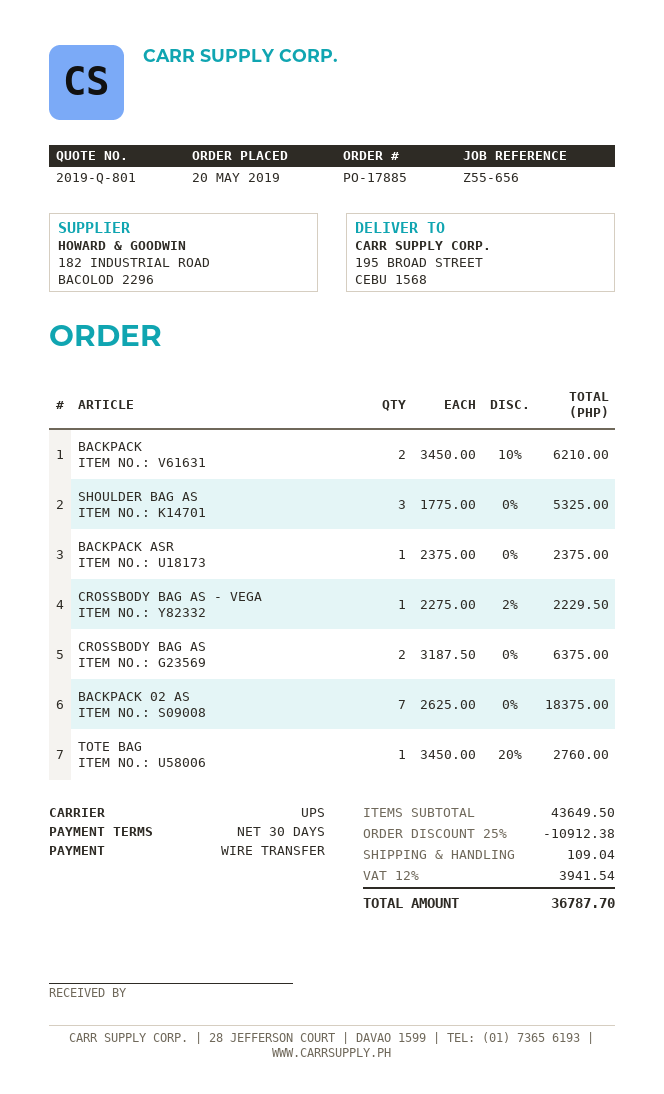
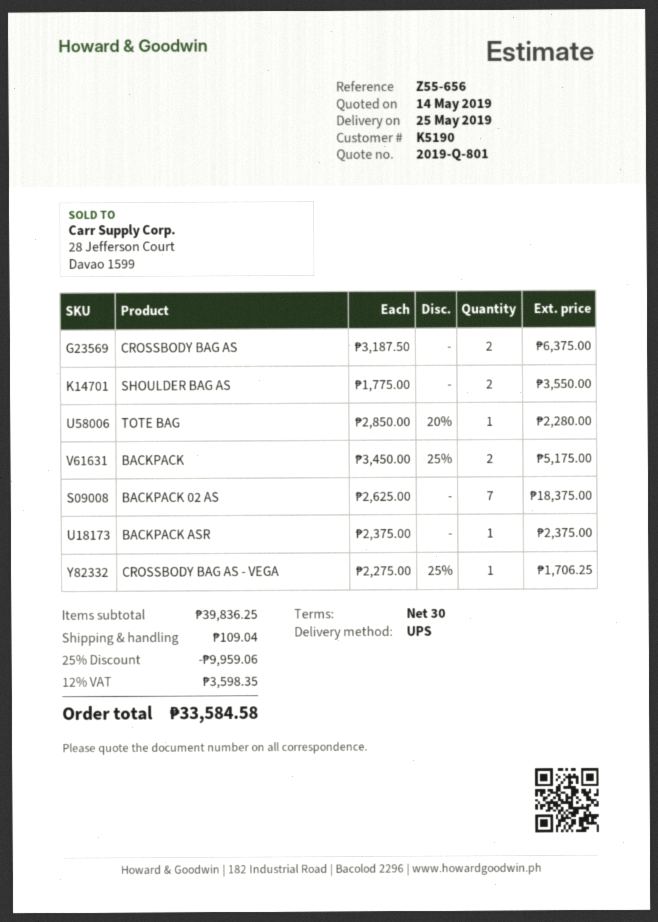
BACKPACK: 2 x 3450.00 - 10% = 6210.00 -> 2 x 3450.00 - 25% = 5175.00
SHOULDER BAG AS: 3 x 1775.00 = 5325.00 -> 2 x 1775.00 = 3550.00
CROSSBODY BAG AS - VEGA: 1 x 2275.00 - 2% = 2229.50 -> 1 x 2275.00 - 25% = 1706.25
TOTE BAG: 1 x 3450.00 - 20% = 2760.00 -> 1 x 2850.00 - 20% = 2280.00
subtotal: 43649.50 -> 39836.25
discount: 25% = 10912.38 -> 25% = 9959.06
tax: 12% = 3941.54 -> 12% = 3598.35
total: 36787.70 -> 33584.58

